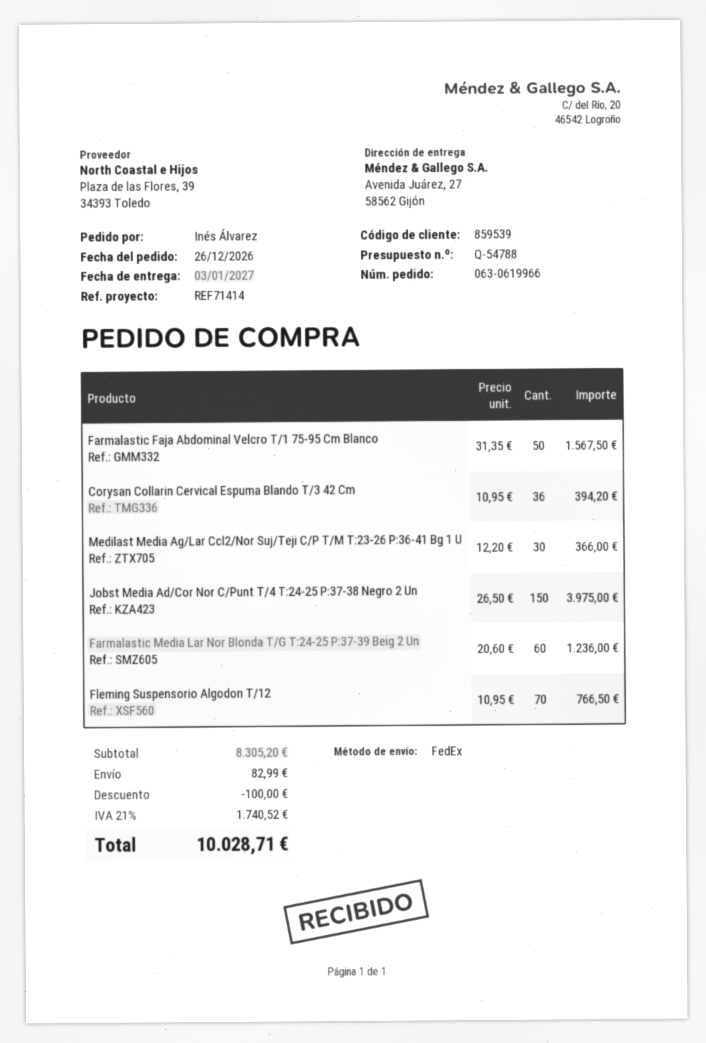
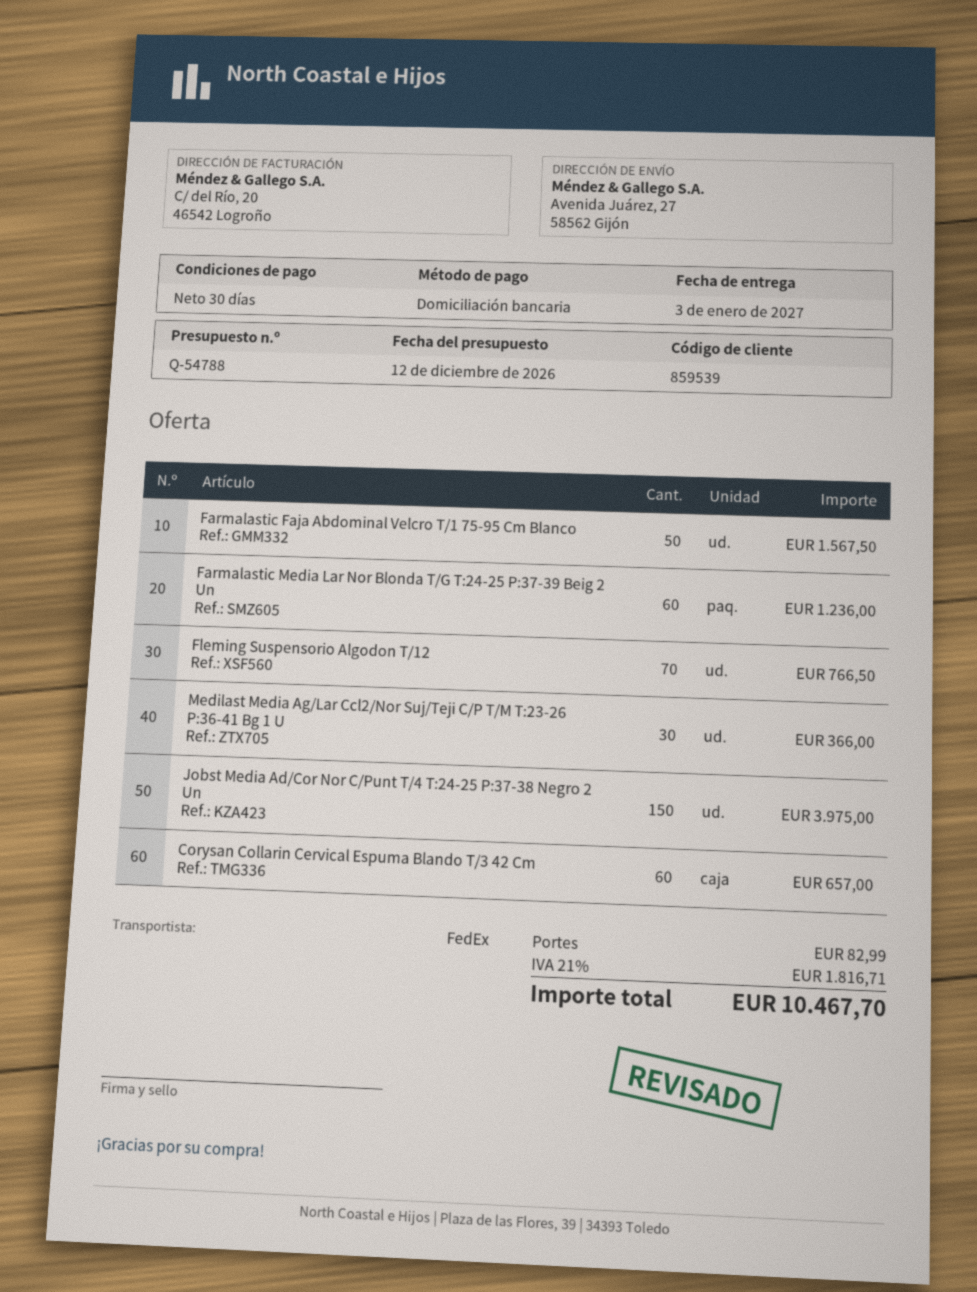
Corysan Collarin Cervical Espuma Blando T/3 42 Cm: 36 for 394.20 -> 60 for 657.00
discount: 100.00 -> none
tax: 21% = 1740.52 -> 21% = 1816.71
total: 10028.71 -> 10467.70

